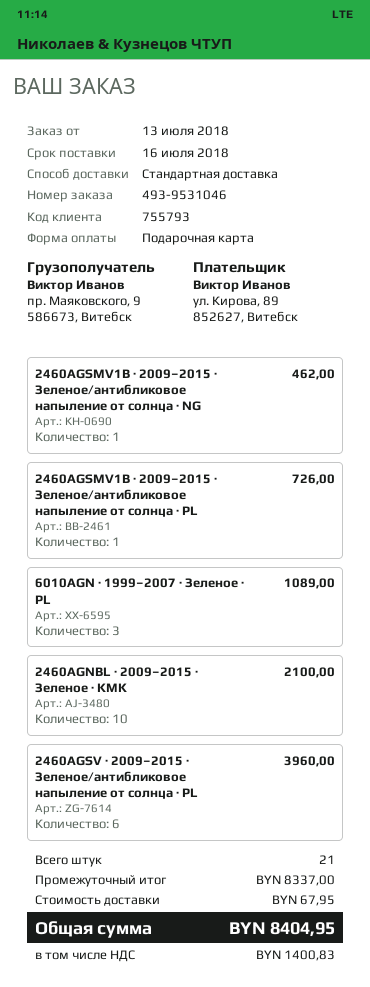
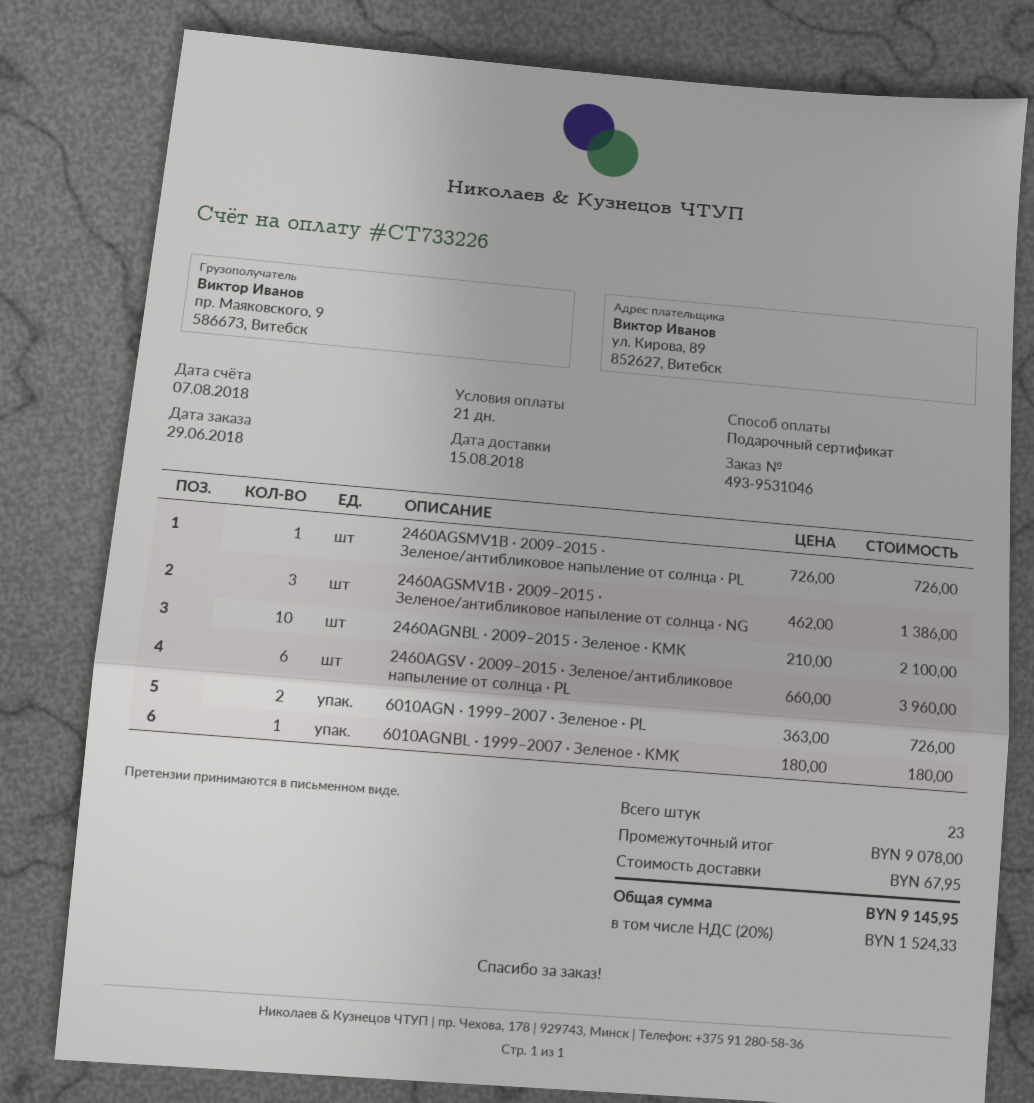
order date: 2018-07-13 -> 2018-06-29
delivery date: 2018-07-16 -> 2018-08-15
2460AGSMV1B · 2009–2015 · Зеленое/антибликовое напыление от солнца · NG: 1 for 462.00 -> 3 for 1386.00
6010AGN · 1999–2007 · Зеленое · PL: 3 for 1089.00 -> 2 for 726.00
6010AGNBL · 1999–2007 · Зеленое · KMK: none -> 1 for 180.00
total quantity: 21 -> 23
subtotal: 8337.00 -> 9078.00
tax: 1400.83 -> 1524.33
total: 8404.95 -> 9145.95

